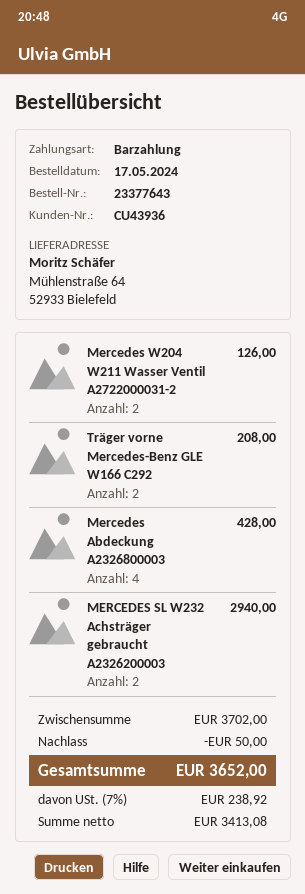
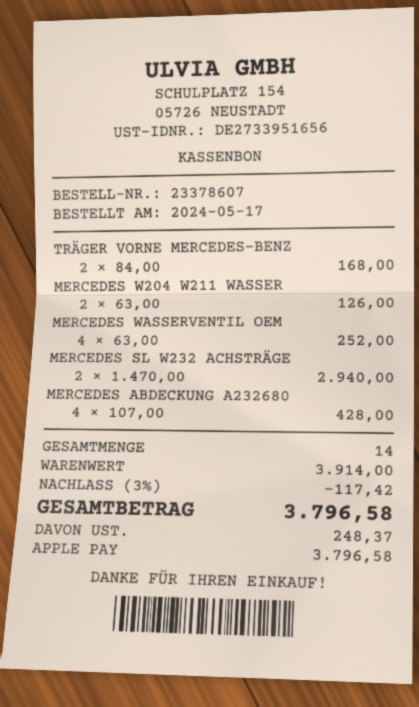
order number: 23377643 -> 23378607
payment method: cash -> Apple Pay
Träger vorne Mercedes-Benz GLE W166 C292: 2 for 208.00 -> 2 for 168.00
MERCEDES WASSERVENTIL OEM: none -> 4 for 252.00
subtotal: 3702.00 -> 3914.00
discount: 50.00 -> 117.42
tax: 238.92 -> 248.37
total: 3652.00 -> 3796.58

